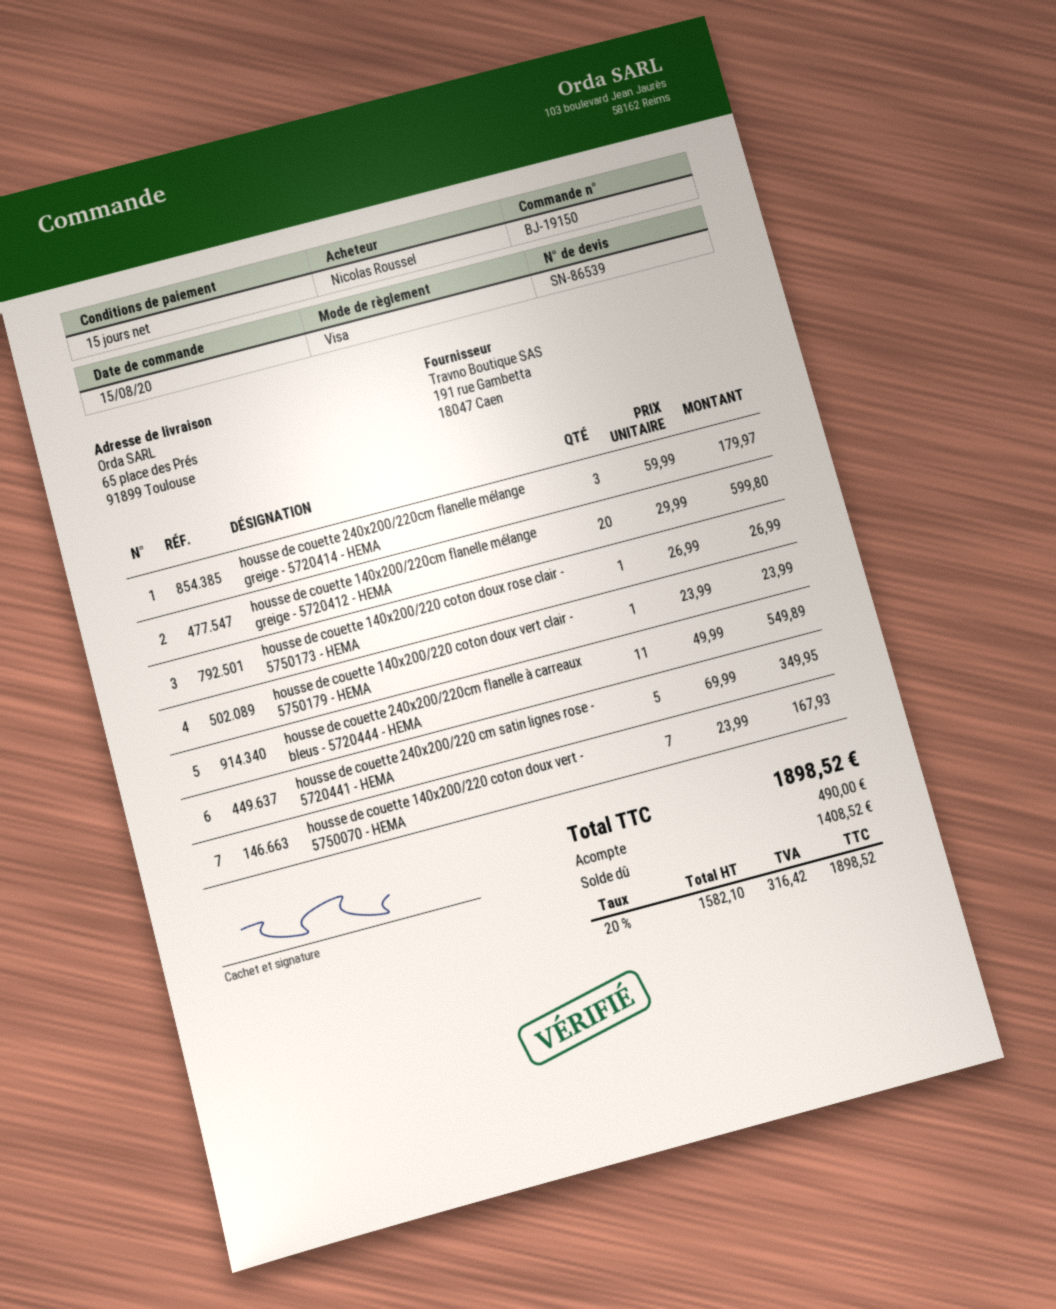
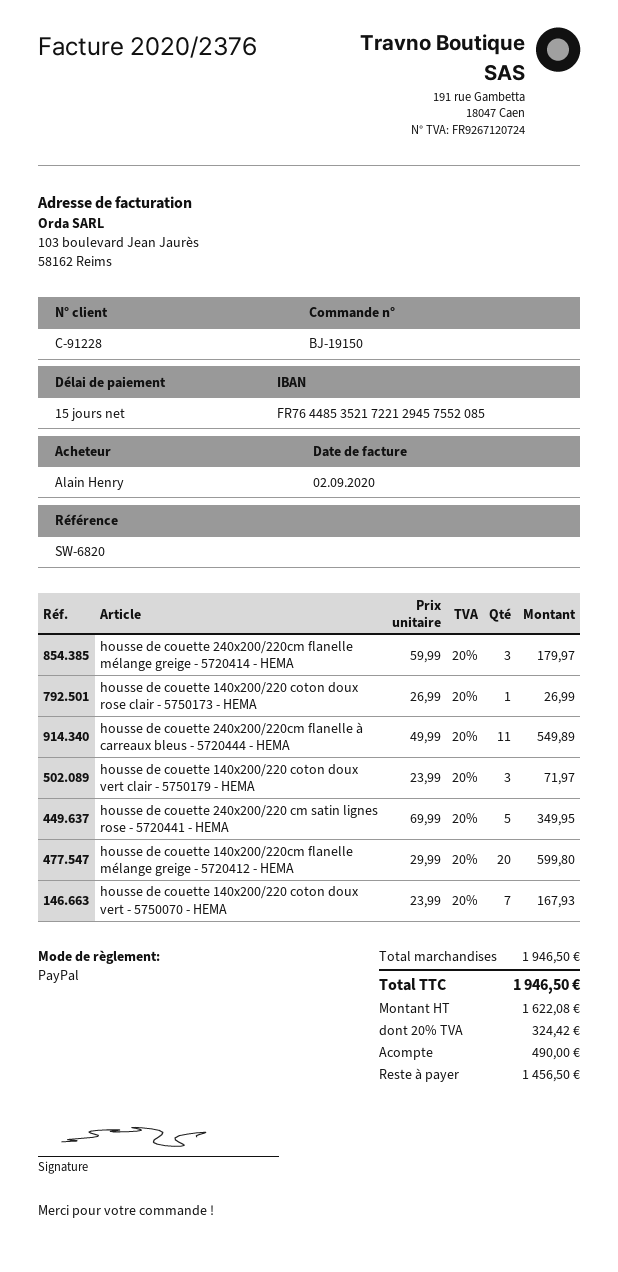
ordered by: Nicolas Roussel -> Alain Henry
payment method: Visa -> PayPal
housse de couette 140x200/220 coton doux vert clair - 5750179 - HEMA: 1 x 23.99 = 23.99 -> 3 x 23.99 = 71.97
net: 1582.10 -> 1622.08
tax: 20% = 316.42 -> 20% = 324.42
total: 1898.52 -> 1946.50
balance: 1408.52 -> 1456.50

